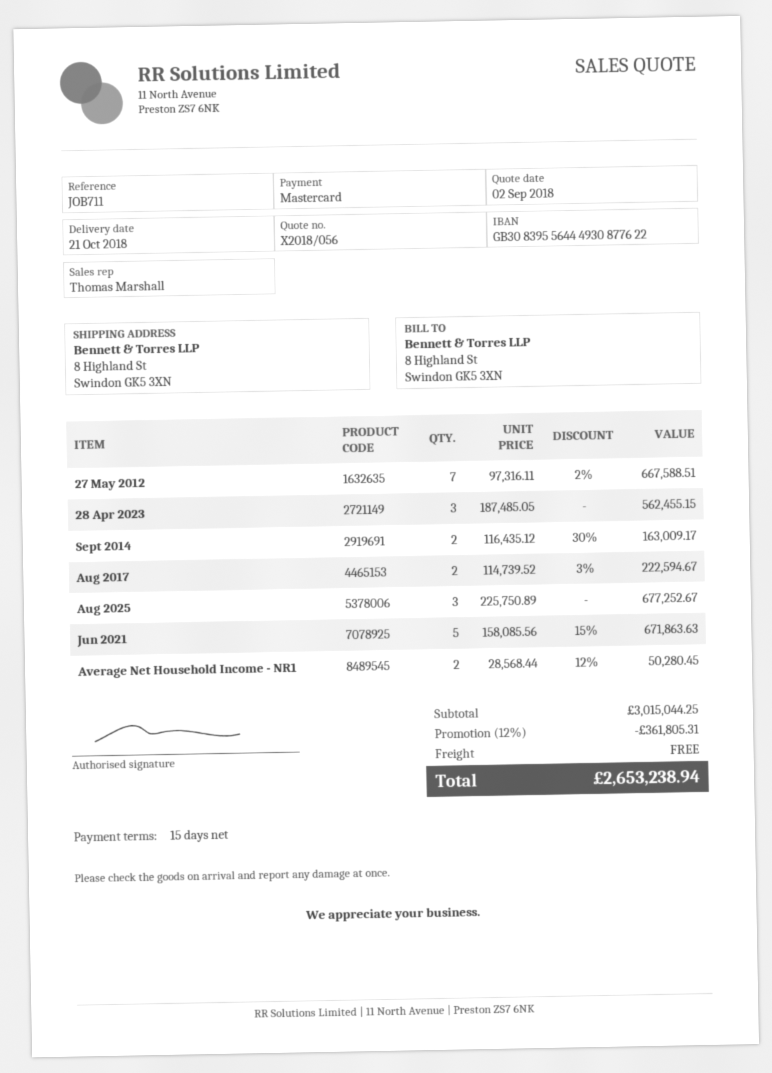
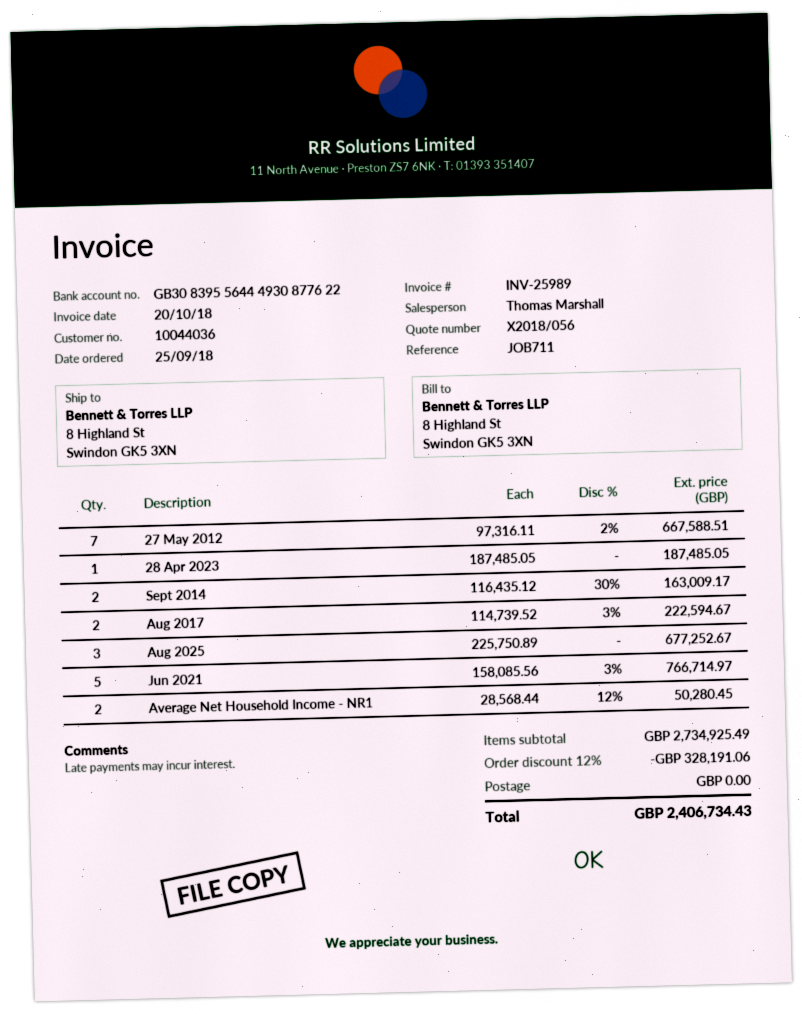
28 Apr 2023: 3 x 187485.05 = 562455.15 -> 1 x 187485.05 = 187485.05
Jun 2021: 5 x 158085.56 - 15% = 671863.63 -> 5 x 158085.56 - 3% = 766714.97
subtotal: 3015044.25 -> 2734925.49
discount: 12% = 361805.31 -> 12% = 328191.06
total: 2653238.94 -> 2406734.43

